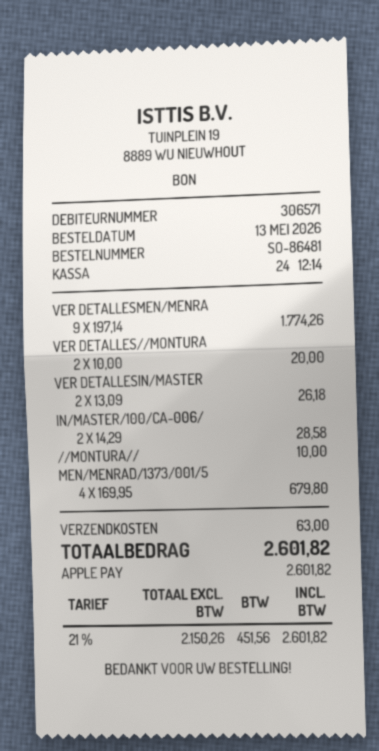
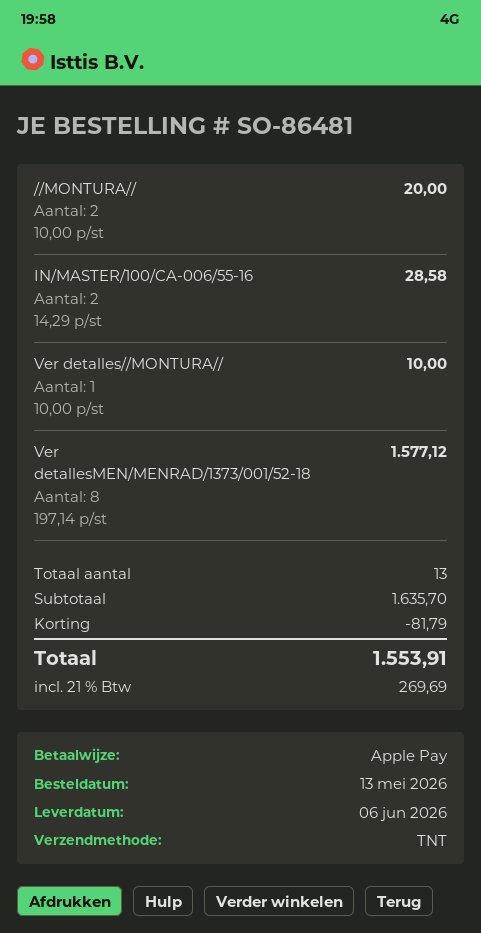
VER DETALLESMEN/MENRA: 9 x 197.14 = 1774.26 -> 8 x 197.14 = 1577.12
VER DETALLES//MONTURA: 2 x 10.00 = 20.00 -> 1 x 10.00 = 10.00
VER DETALLESIN/MASTER: 2 x 13.09 = 26.18 -> none
//MONTURA//: 1 x 10.00 = 10.00 -> 2 x 10.00 = 20.00
MEN/MENRAD/1373/001/5: 4 x 169.95 = 679.80 -> none
discount: none -> 81.79
shipping: 63.00 -> none
tax: 21% = 451.56 -> 21% = 269.69
total: 2601.82 -> 1553.91

